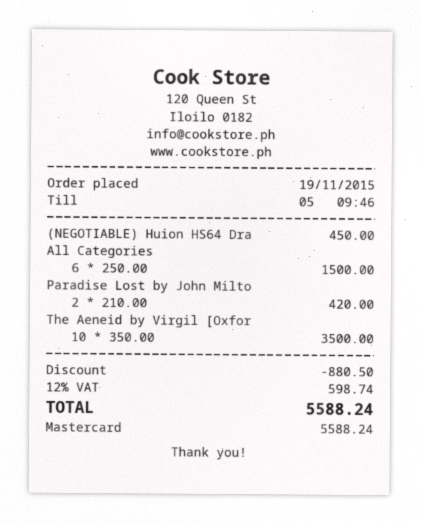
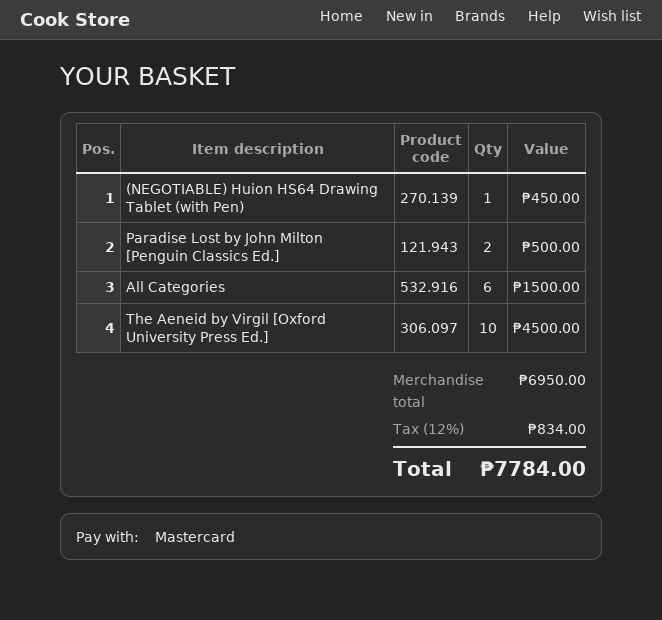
Paradise Lost by John Milto: 2 for 420.00 -> 2 for 500.00
The Aeneid by Virgil [Oxfor: 10 for 3500.00 -> 10 for 4500.00
discount: 880.50 -> none
tax: 12% = 598.74 -> 12% = 834.00
total: 5588.24 -> 7784.00

